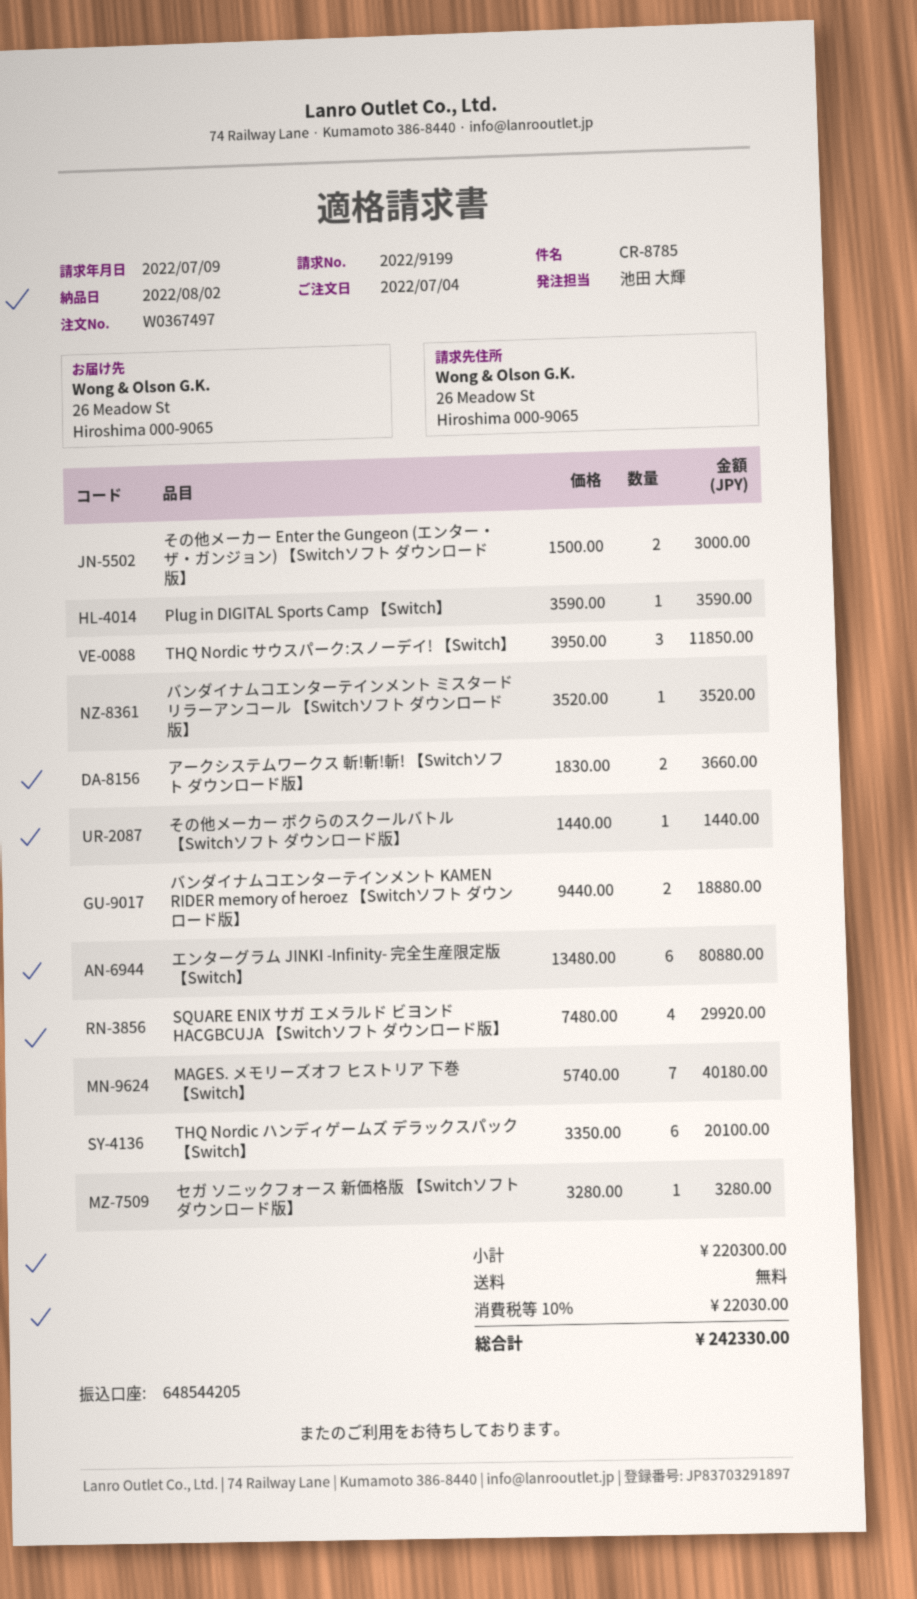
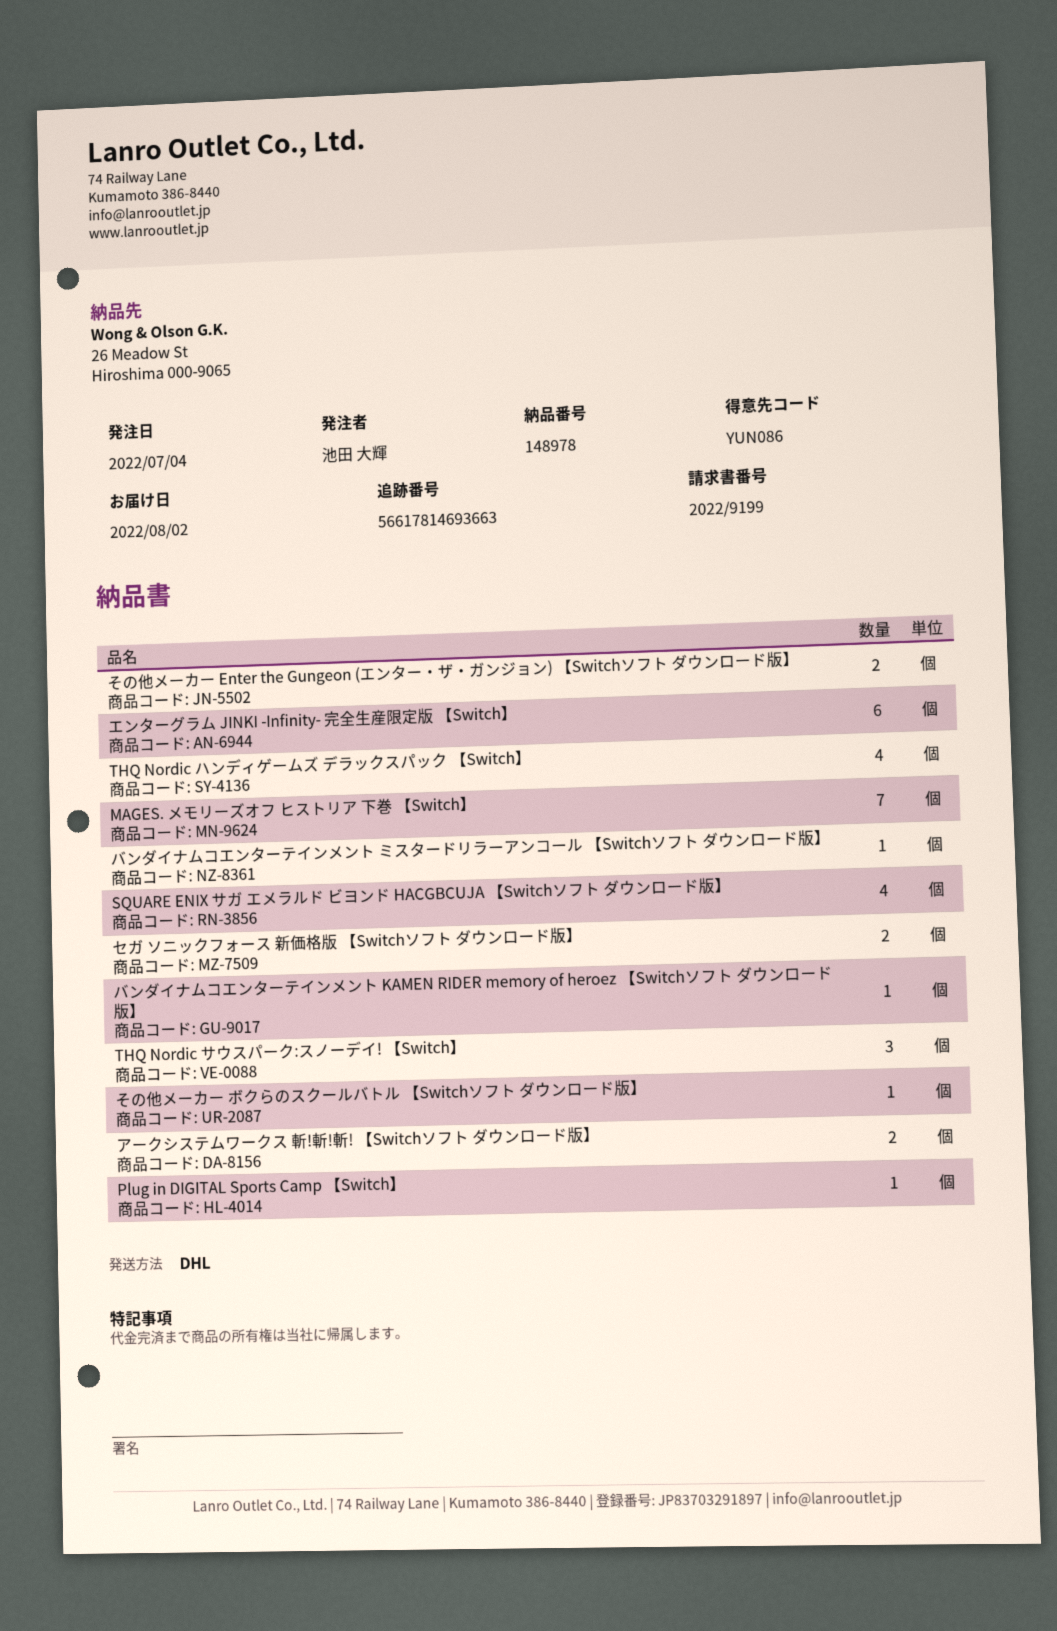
バンダイナムコエンターテインメント KAMEN RIDER memory of heroez 【Switchソフト ダウンロード版】: 2 -> 1
THQ Nordic ハンディゲームズ デラックスパック 【Switch】: 6 -> 4
セガ ソニックフォース 新価格版 【Switchソフト ダウンロード版】: 1 -> 2

